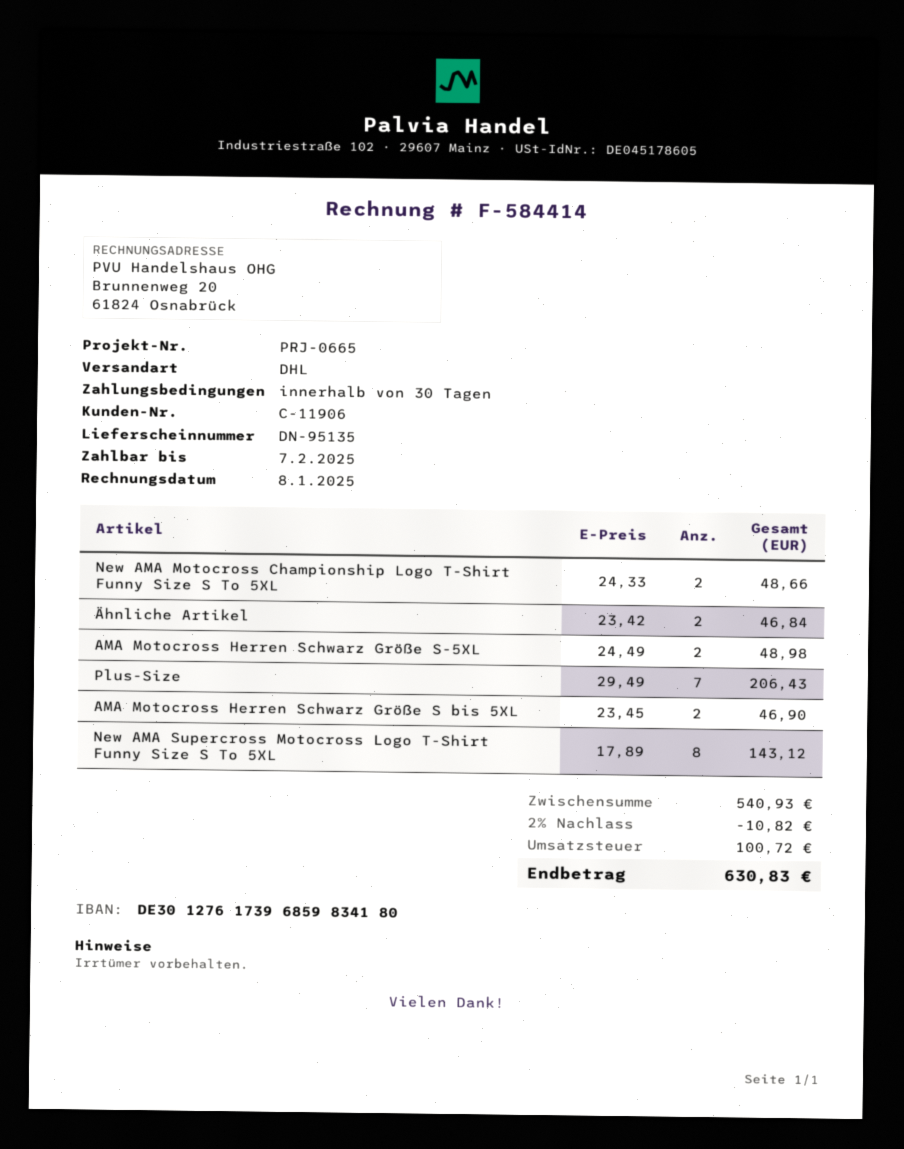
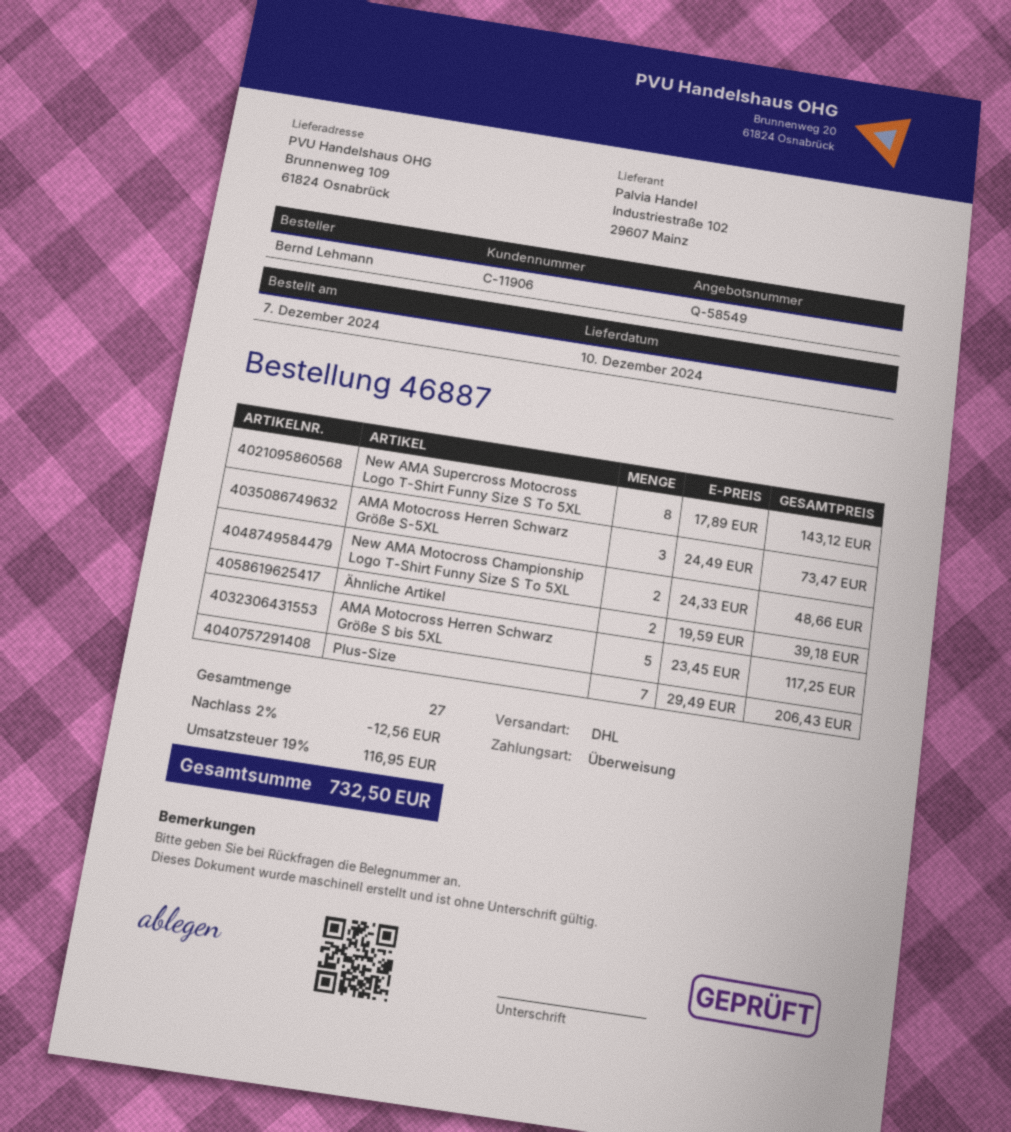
Ähnliche Artikel: 2 x 23.42 = 46.84 -> 2 x 19.59 = 39.18
AMA Motocross Herren Schwarz Größe S-5XL: 2 x 24.49 = 48.98 -> 3 x 24.49 = 73.47
AMA Motocross Herren Schwarz Größe S bis 5XL: 2 x 23.45 = 46.90 -> 5 x 23.45 = 117.25
discount: 2% = 10.82 -> 2% = 12.56
tax: 100.72 -> 116.95
total: 630.83 -> 732.50

